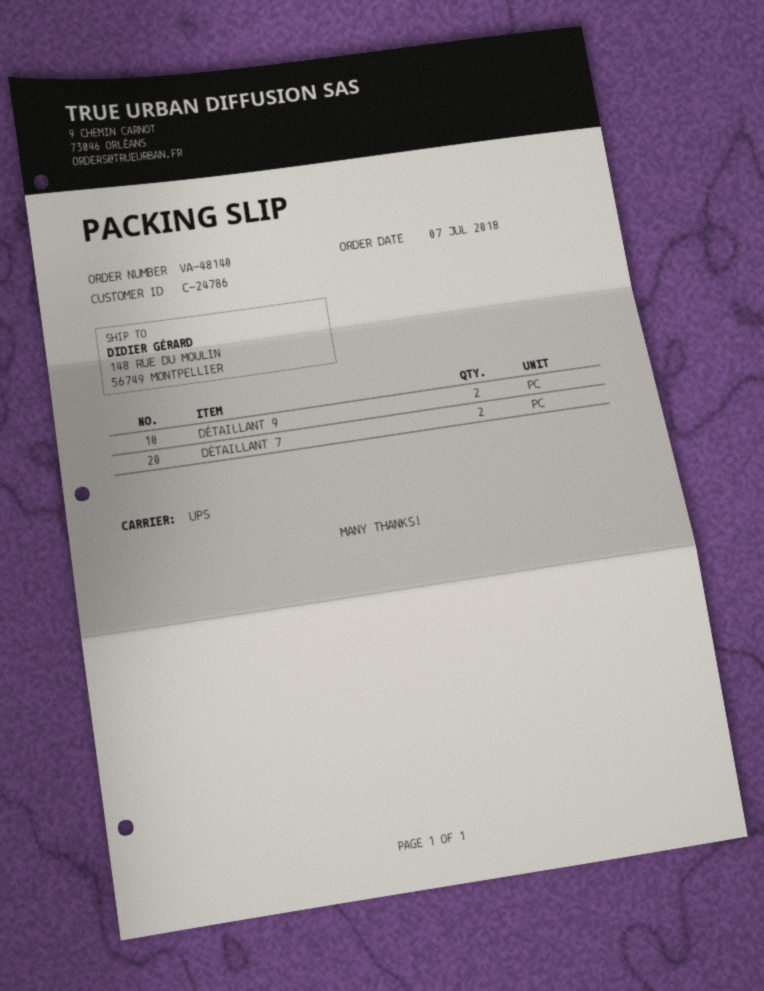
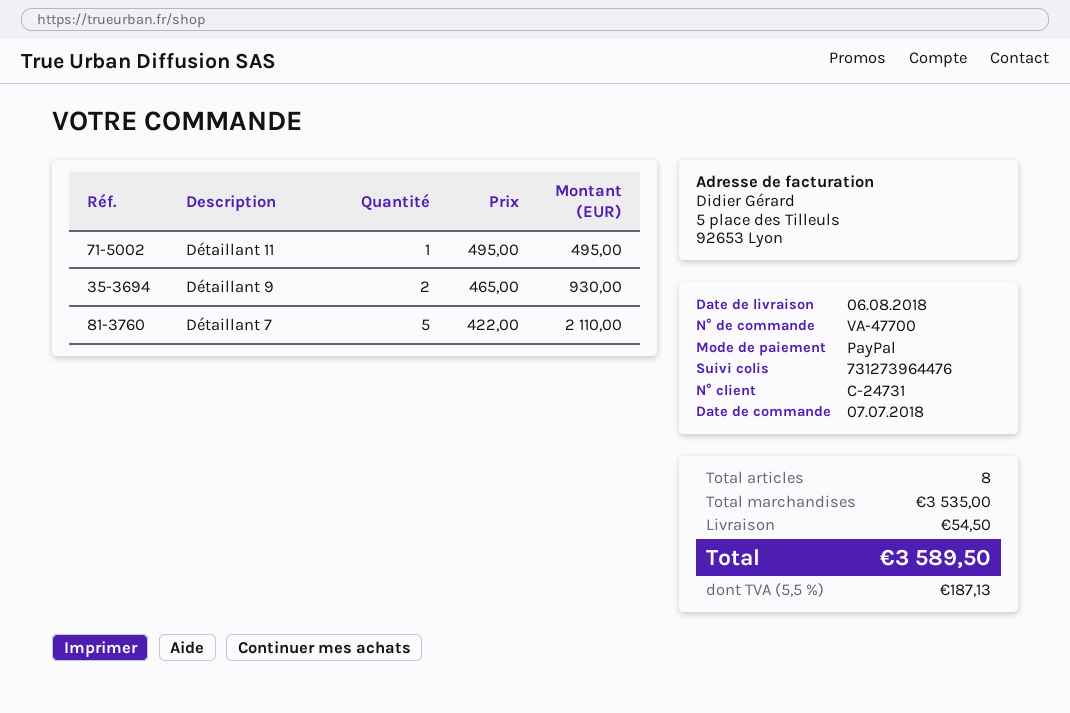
order number: VA-48140 -> VA-47700
customer number: C-24786 -> C-24731
DÉTAILLANT 7: 2 -> 5
Détaillant 11: none -> 1

